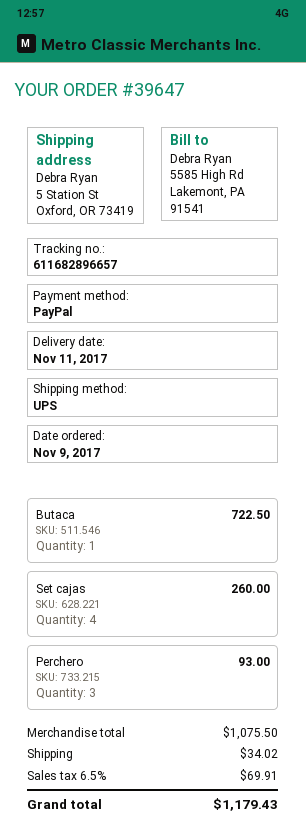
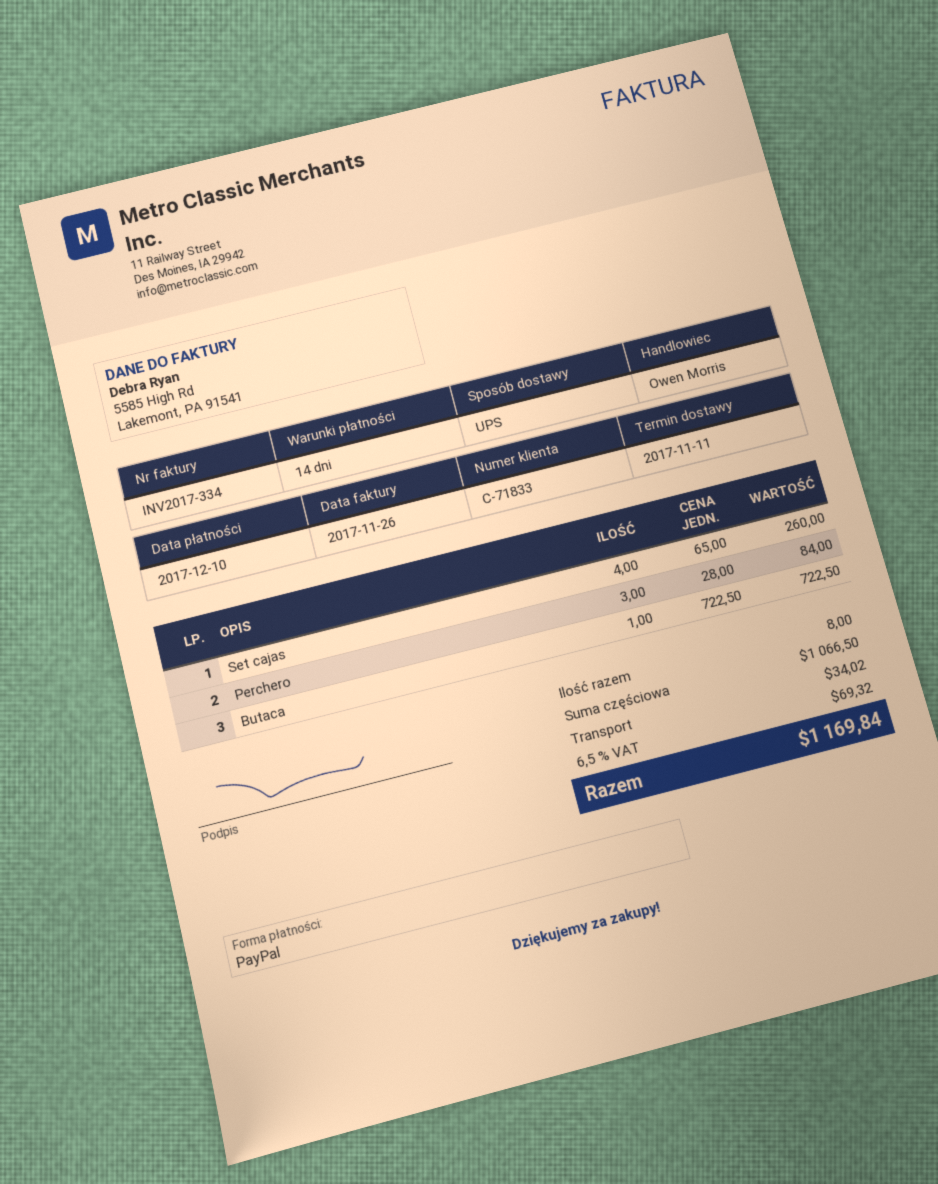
Perchero: 3 for 93.00 -> 3 for 84.00
subtotal: 1075.50 -> 1066.50
tax: 6.5% = 69.91 -> 6.5% = 69.32
total: 1179.43 -> 1169.84

